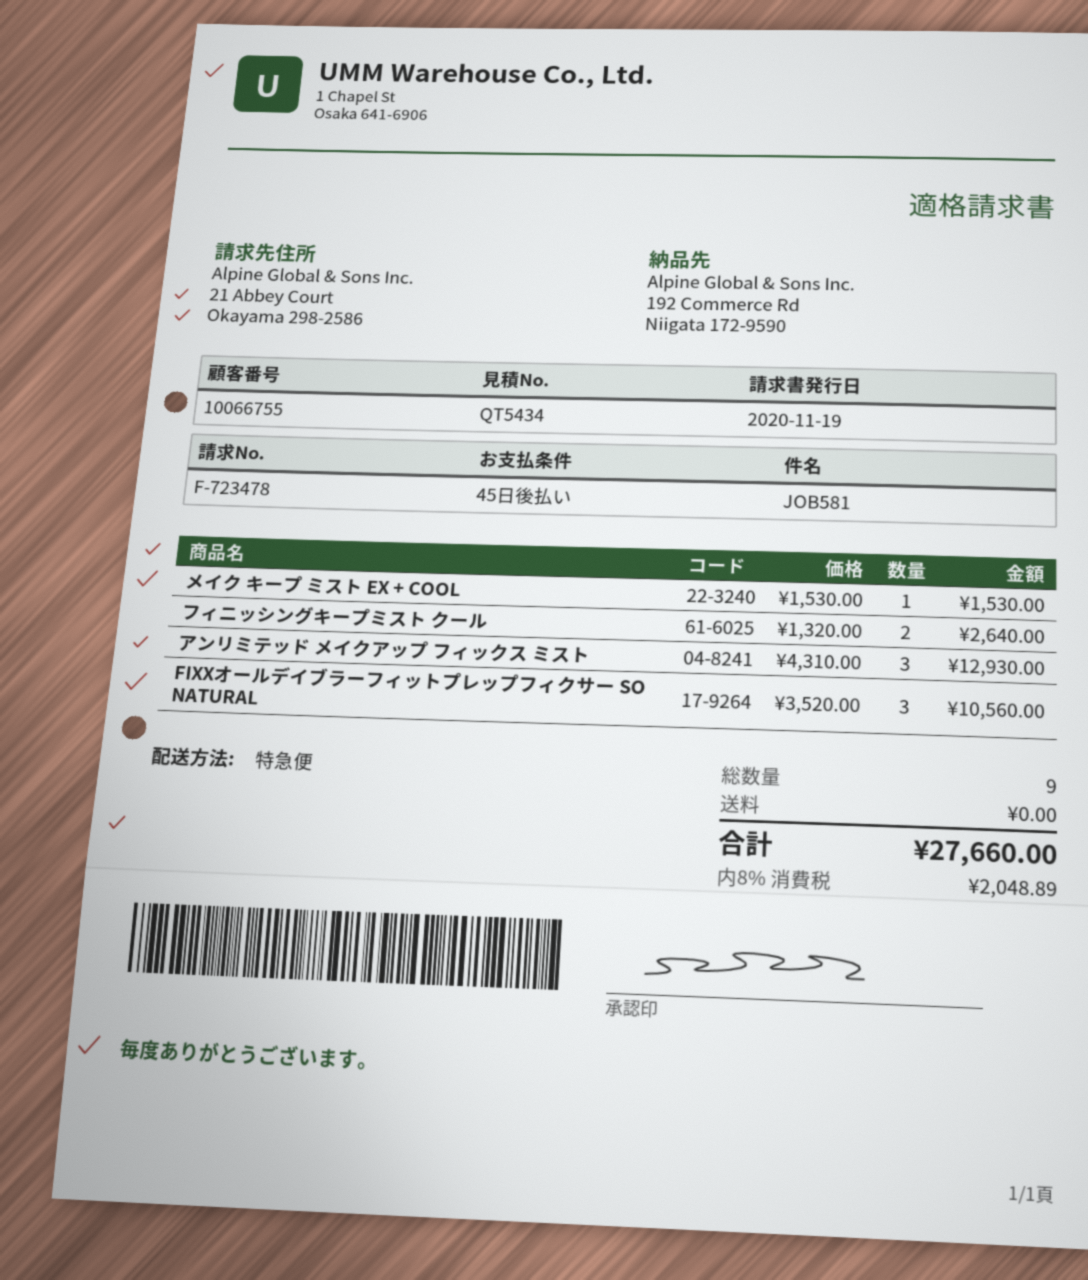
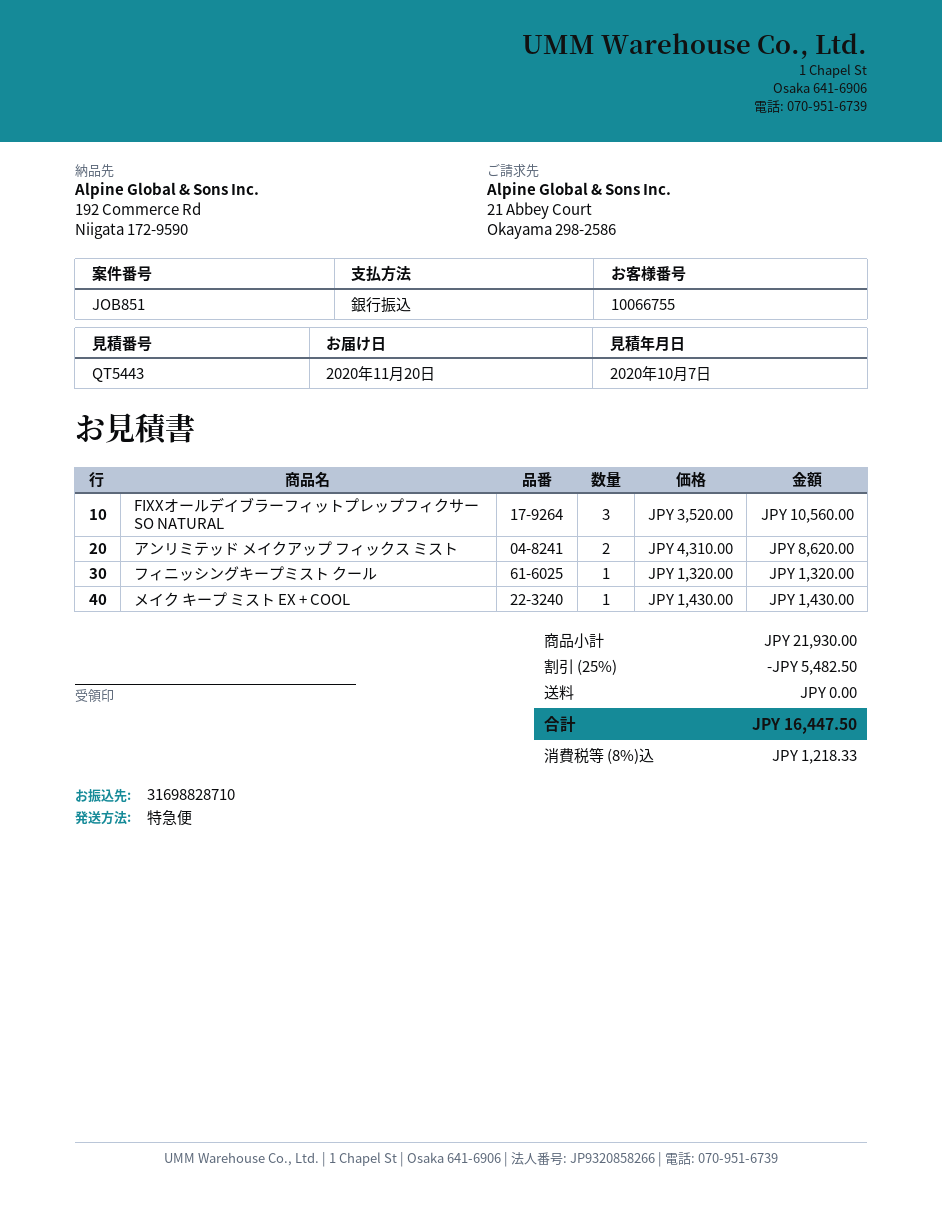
quote number: QT5434 -> QT5443
reference: JOB581 -> JOB851
メイク キープ ミスト EX + COOL: 1 x 1530.00 = 1530.00 -> 1 x 1430.00 = 1430.00
フィニッシングキープミスト クール: 2 x 1320.00 = 2640.00 -> 1 x 1320.00 = 1320.00
アンリミテッド メイクアップ フィックス ミスト: 3 x 4310.00 = 12930.00 -> 2 x 4310.00 = 8620.00
discount: none -> 25% = 5482.50
tax: 8% = 2048.89 -> 8% = 1218.33
total: 27660.00 -> 16447.50

